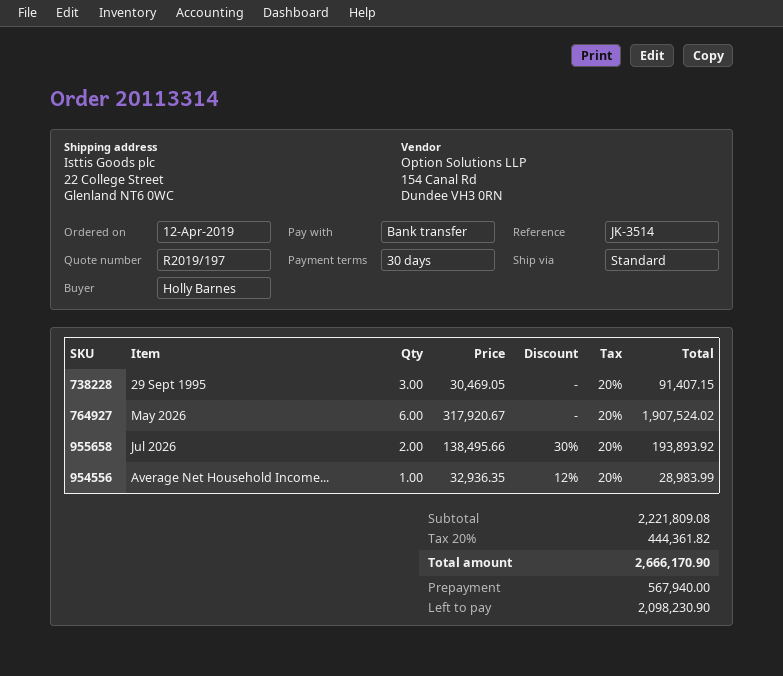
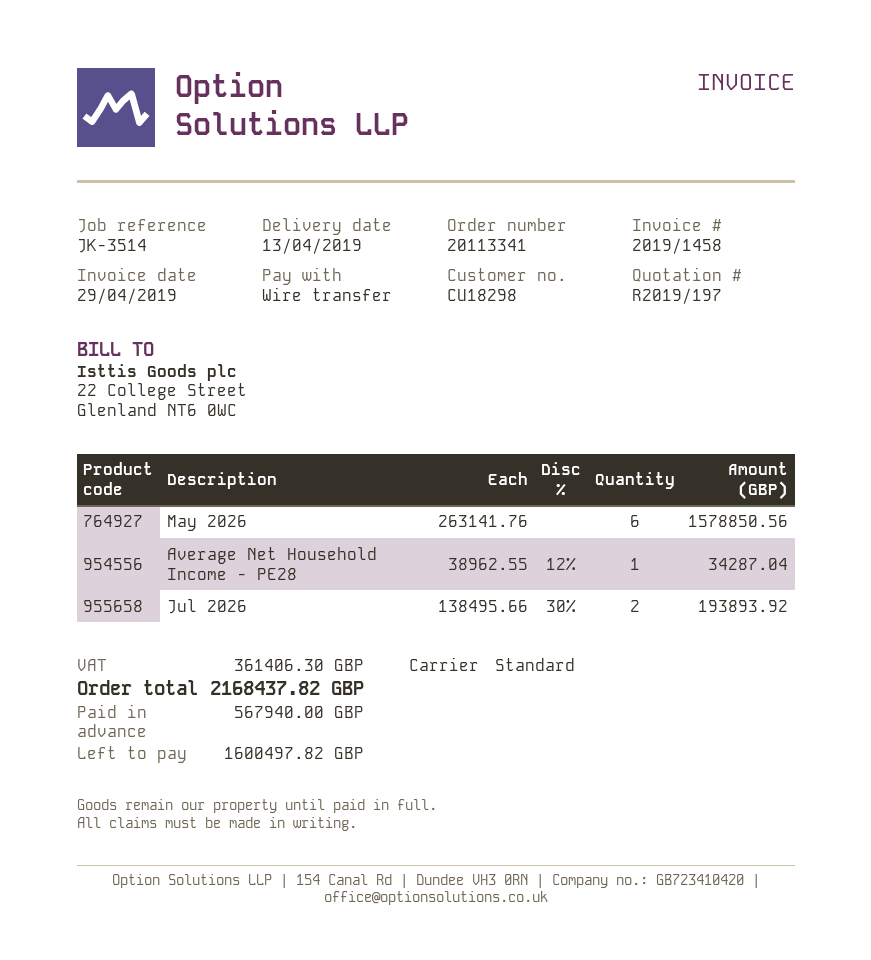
order number: 20113314 -> 20113341
29 Sept 1995: 3 x 30469.05 = 91407.15 -> none
May 2026: 6 x 317920.67 = 1907524.02 -> 6 x 263141.76 = 1578850.56
Average Net Household Income...: 1 x 32936.35 - 12% = 28983.99 -> 1 x 38962.55 - 12% = 34287.04
tax: 444361.82 -> 361406.30
total: 2666170.90 -> 2168437.82
balance: 2098230.90 -> 1600497.82

